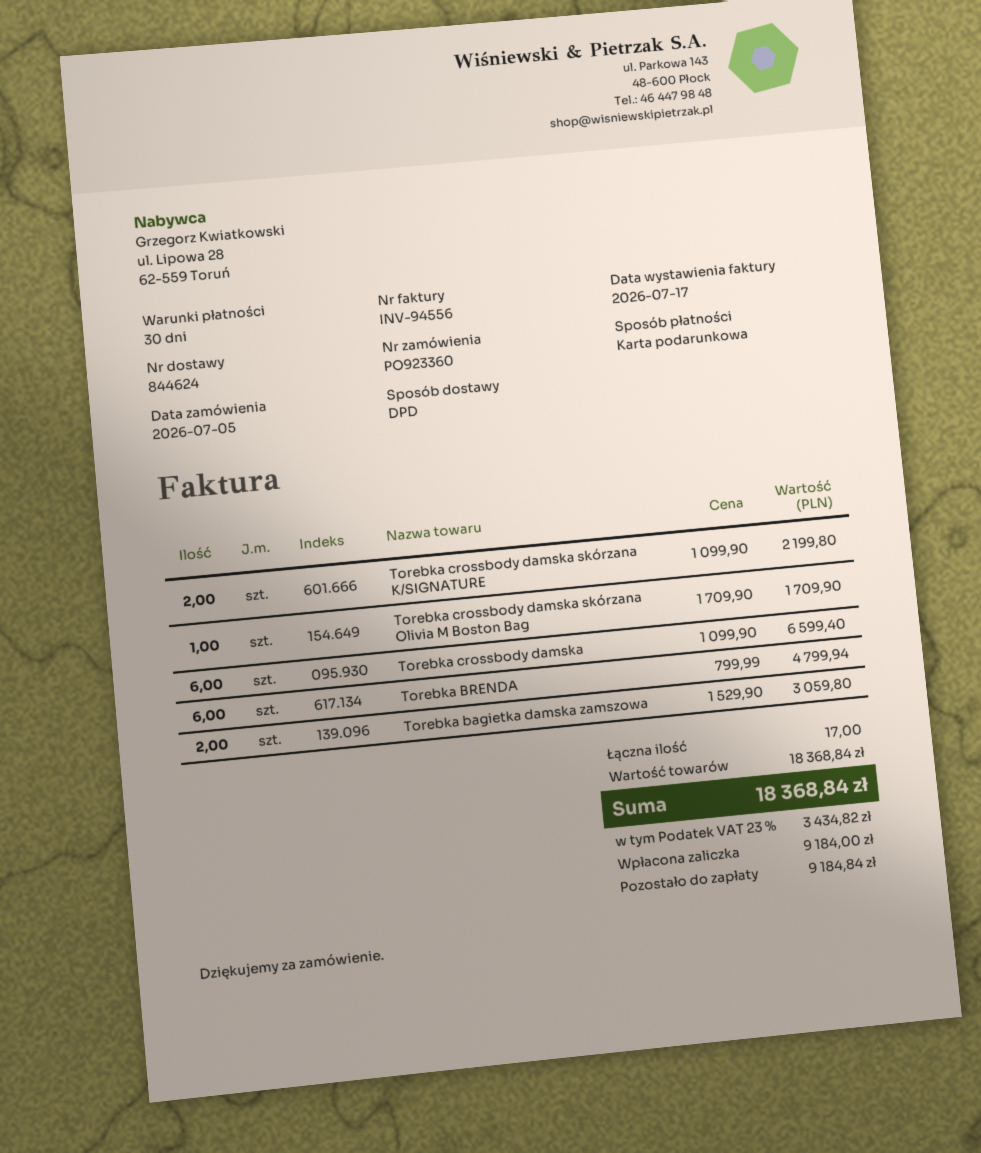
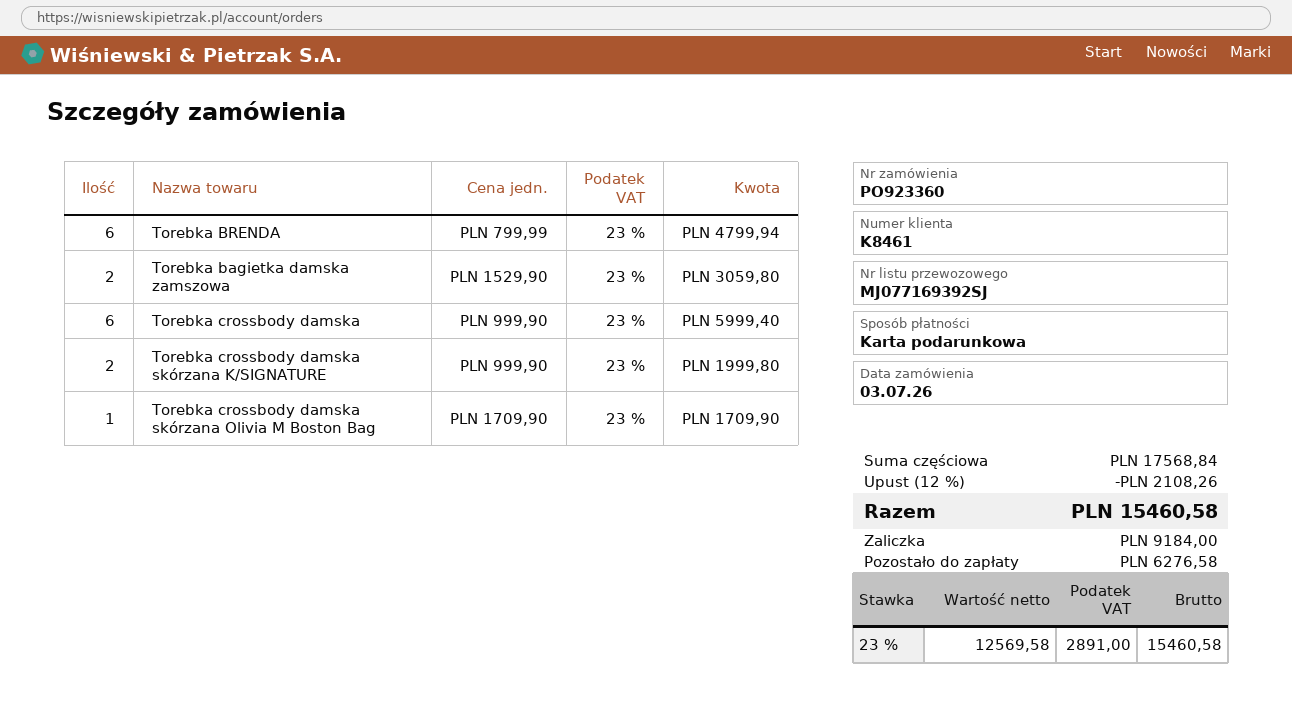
order date: 2026-07-05 -> 2026-07-03
Torebka crossbody damska skórzana K/SIGNATURE: 2 x 1099.90 = 2199.80 -> 2 x 999.90 = 1999.80
Torebka crossbody damska: 6 x 1099.90 = 6599.40 -> 6 x 999.90 = 5999.40
subtotal: 18368.84 -> 17568.84
discount: none -> 12% = 2108.26
tax: 23% = 3434.82 -> 23% = 2891.00
total: 18368.84 -> 15460.58
balance: 9184.84 -> 6276.58

